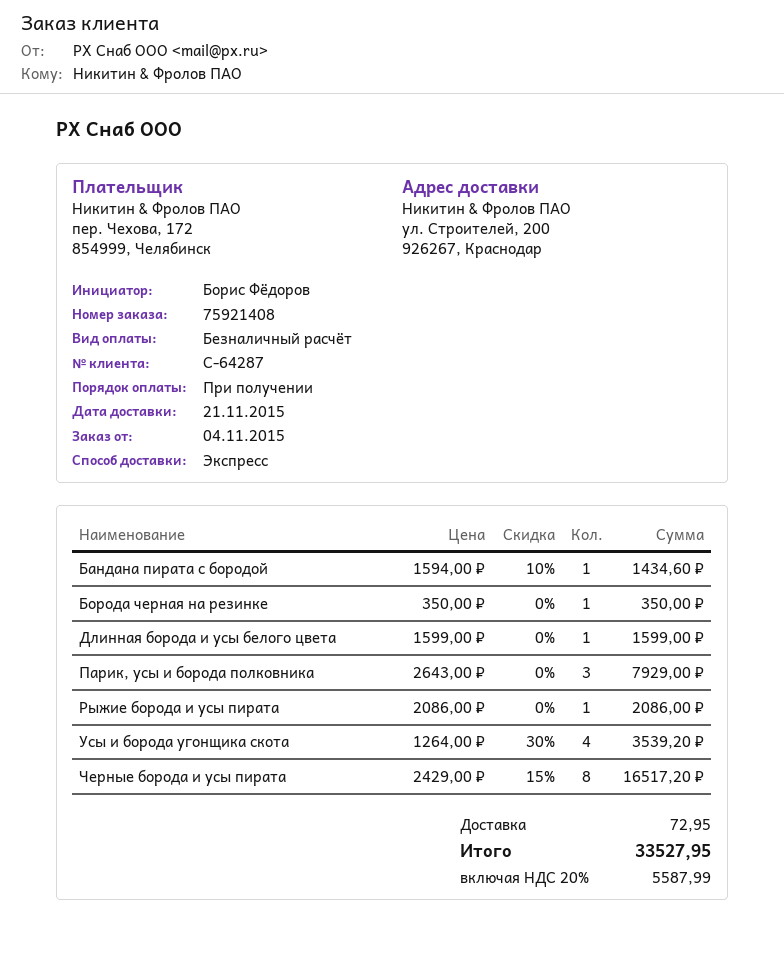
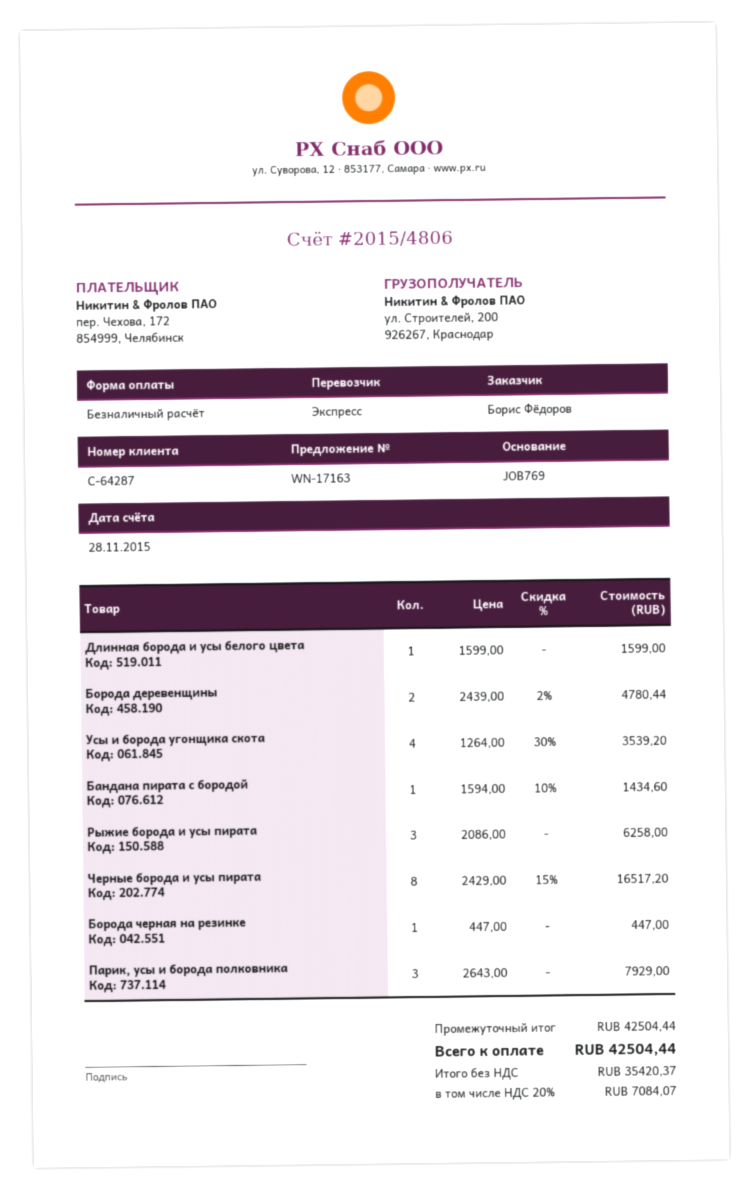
Борода черная на резинке: 1 x 350.00 = 350.00 -> 1 x 447.00 = 447.00
Рыжие борода и усы пирата: 1 x 2086.00 = 2086.00 -> 3 x 2086.00 = 6258.00
Борода деревенщины: none -> 2 x 2439.00 - 2% = 4780.44
shipping: 72.95 -> none
tax: 20% = 5587.99 -> 20% = 7084.07
total: 33527.95 -> 42504.44

